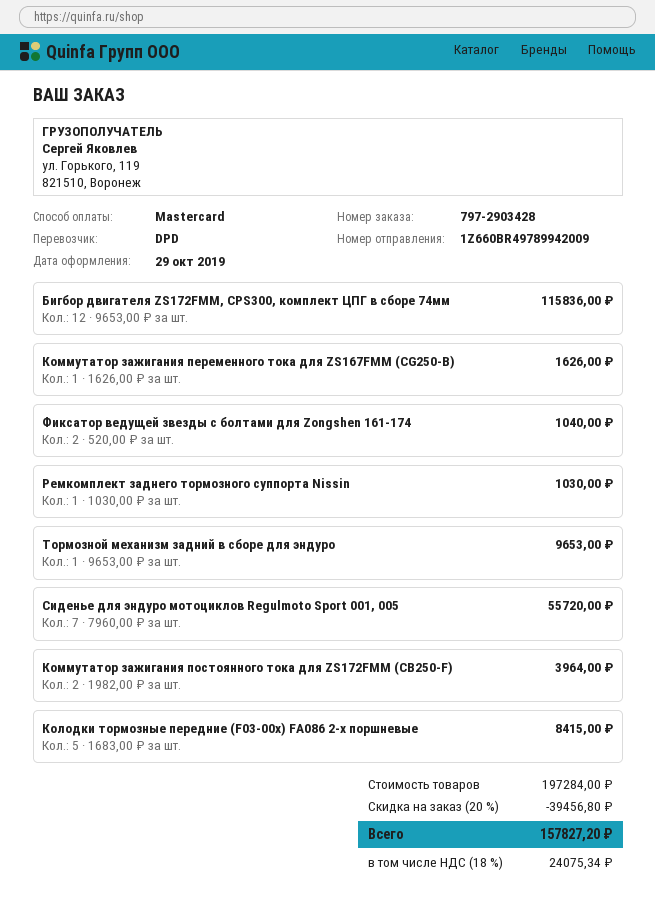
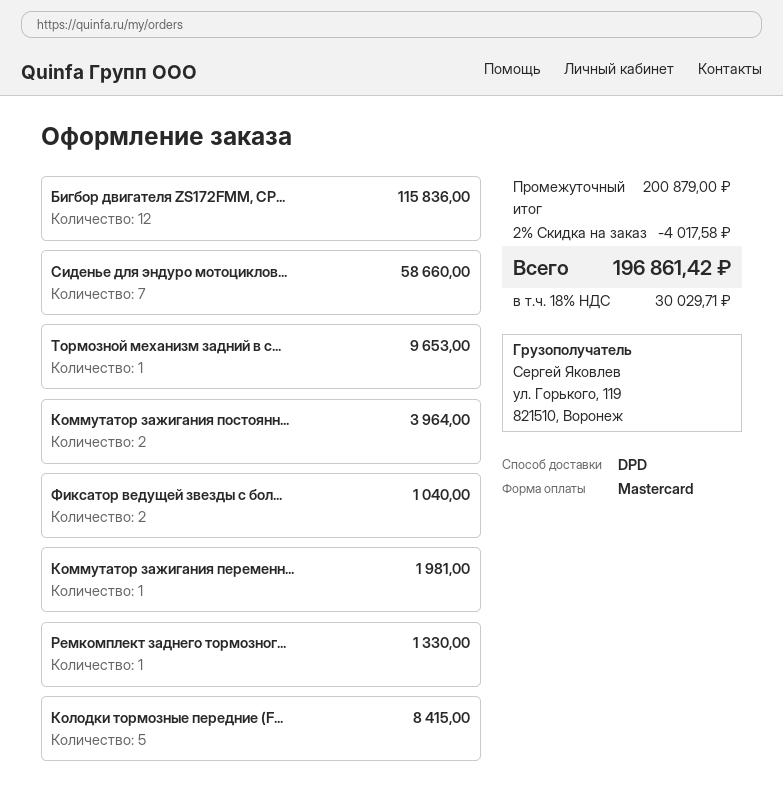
Коммутатор зажигания переменного тока для ZS167FMM (CG250-B): 1 for 1626.00 -> 1 for 1981.00
Ремкомплект заднего тормозного суппорта Nissin: 1 for 1030.00 -> 1 for 1330.00
Сиденье для эндуро мотоциклов Regulmoto Sport 001, 005: 7 for 55720.00 -> 7 for 58660.00
subtotal: 197284.00 -> 200879.00
discount: 20% = 39456.80 -> 2% = 4017.58
tax: 18% = 24075.34 -> 18% = 30029.71
total: 157827.20 -> 196861.42

